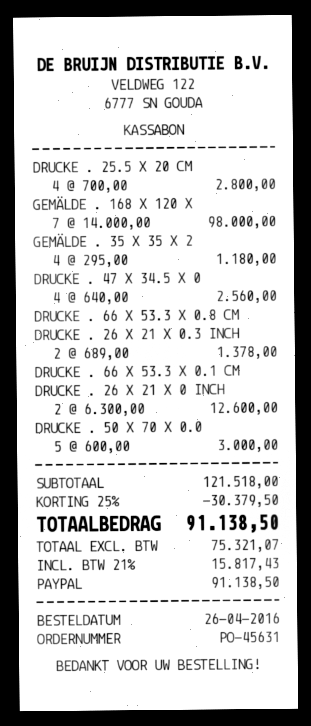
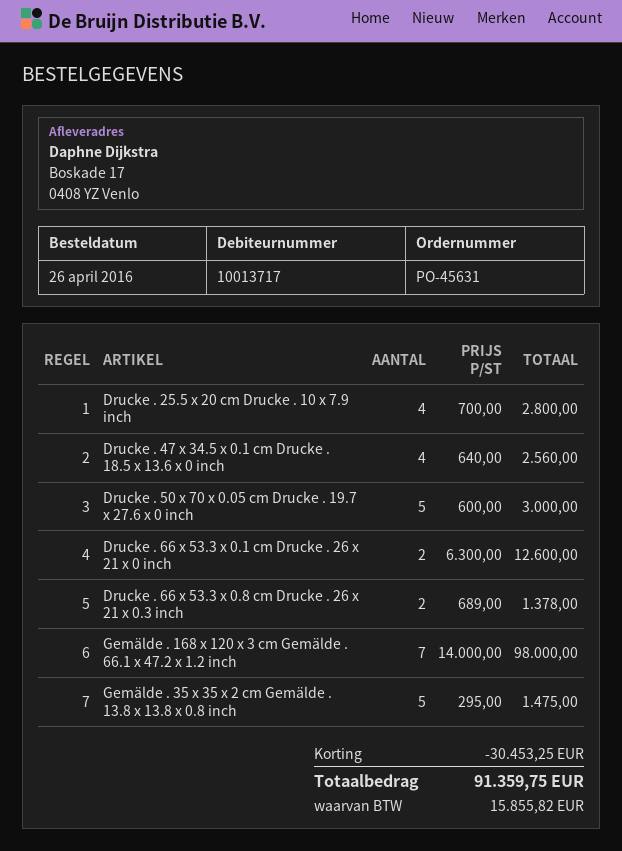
GEMÄLDE . 35 X 35 X 2: 4 x 295.00 = 1180.00 -> 5 x 295.00 = 1475.00
discount: 30379.50 -> 30453.25
tax: 15817.43 -> 15855.82
total: 91138.50 -> 91359.75

